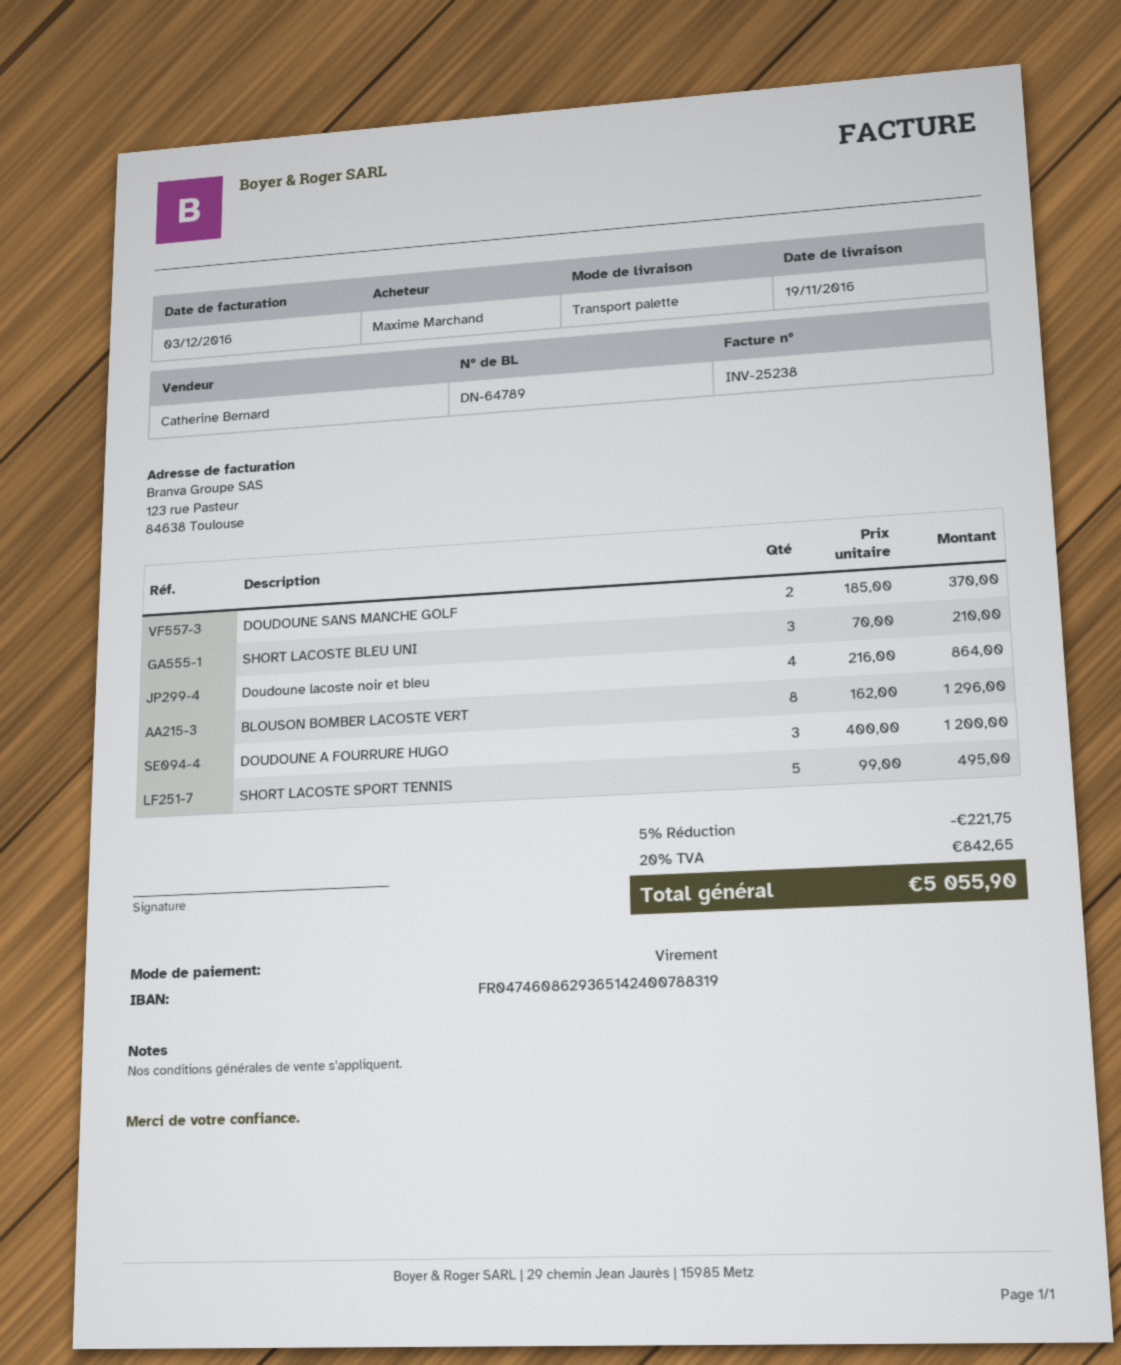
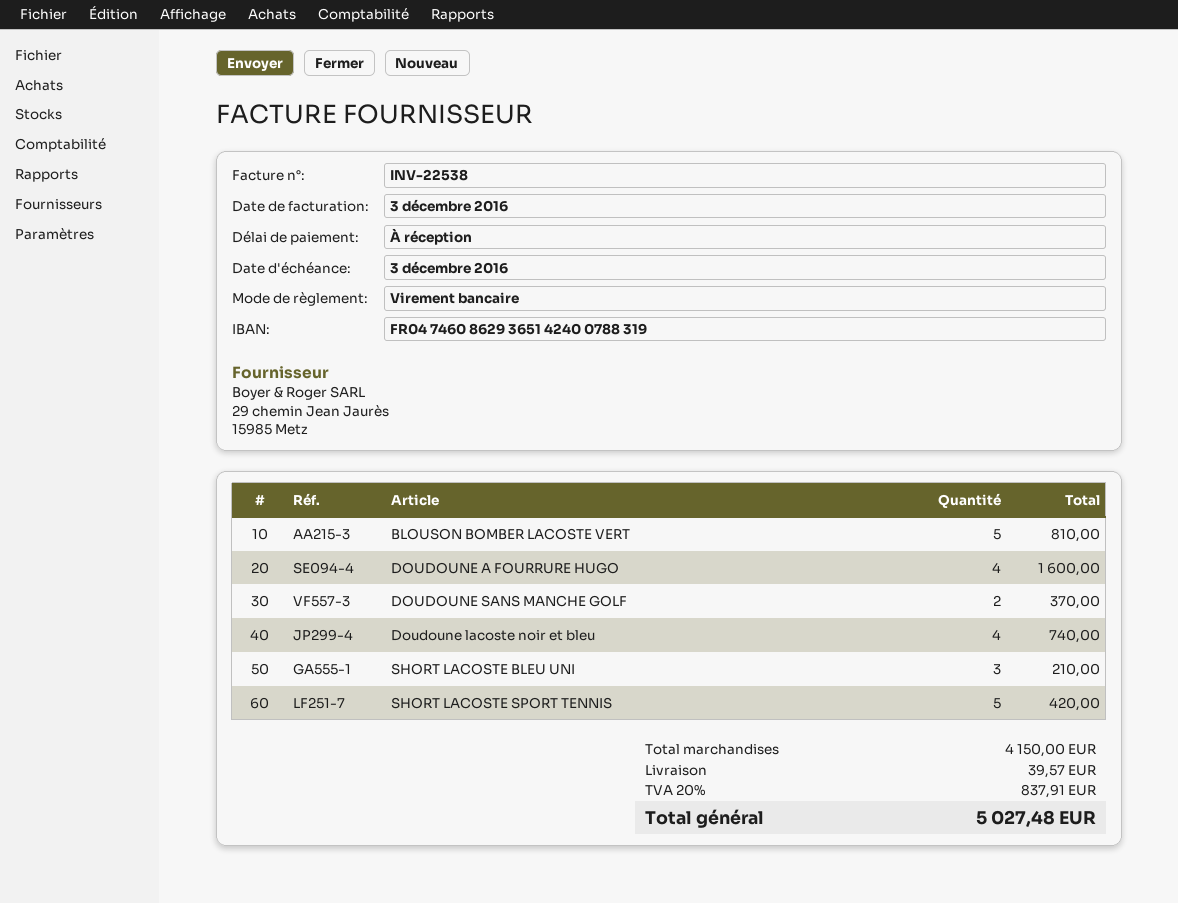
invoice number: INV-25238 -> INV-22538
Doudoune lacoste noir et bleu: 4 for 864.00 -> 4 for 740.00
BLOUSON BOMBER LACOSTE VERT: 8 for 1296.00 -> 5 for 810.00
DOUDOUNE A FOURRURE HUGO: 3 for 1200.00 -> 4 for 1600.00
SHORT LACOSTE SPORT TENNIS: 5 for 495.00 -> 5 for 420.00
discount: 5% = 221.75 -> none
shipping: none -> 39.57
tax: 20% = 842.65 -> 20% = 837.91
total: 5055.90 -> 5027.48

